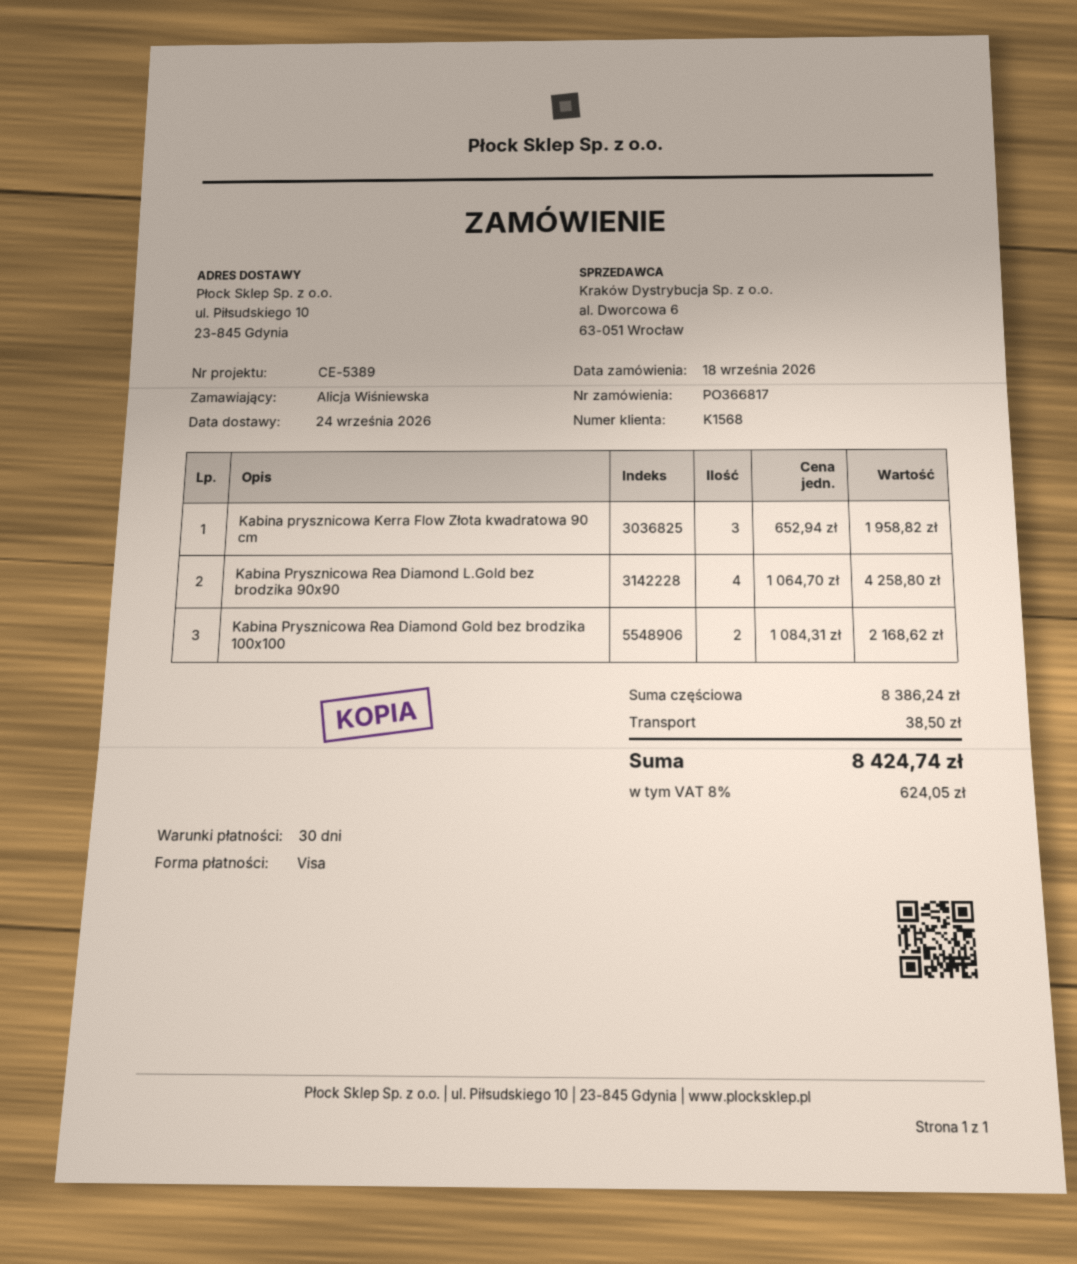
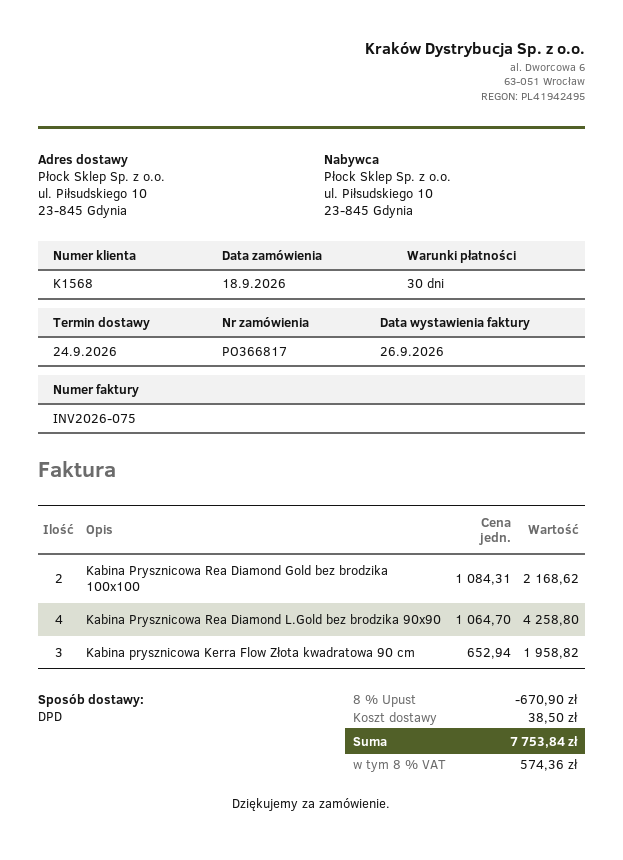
discount: none -> 8% = 670.90
tax: 8% = 624.05 -> 8% = 574.36
total: 8424.74 -> 7753.84

